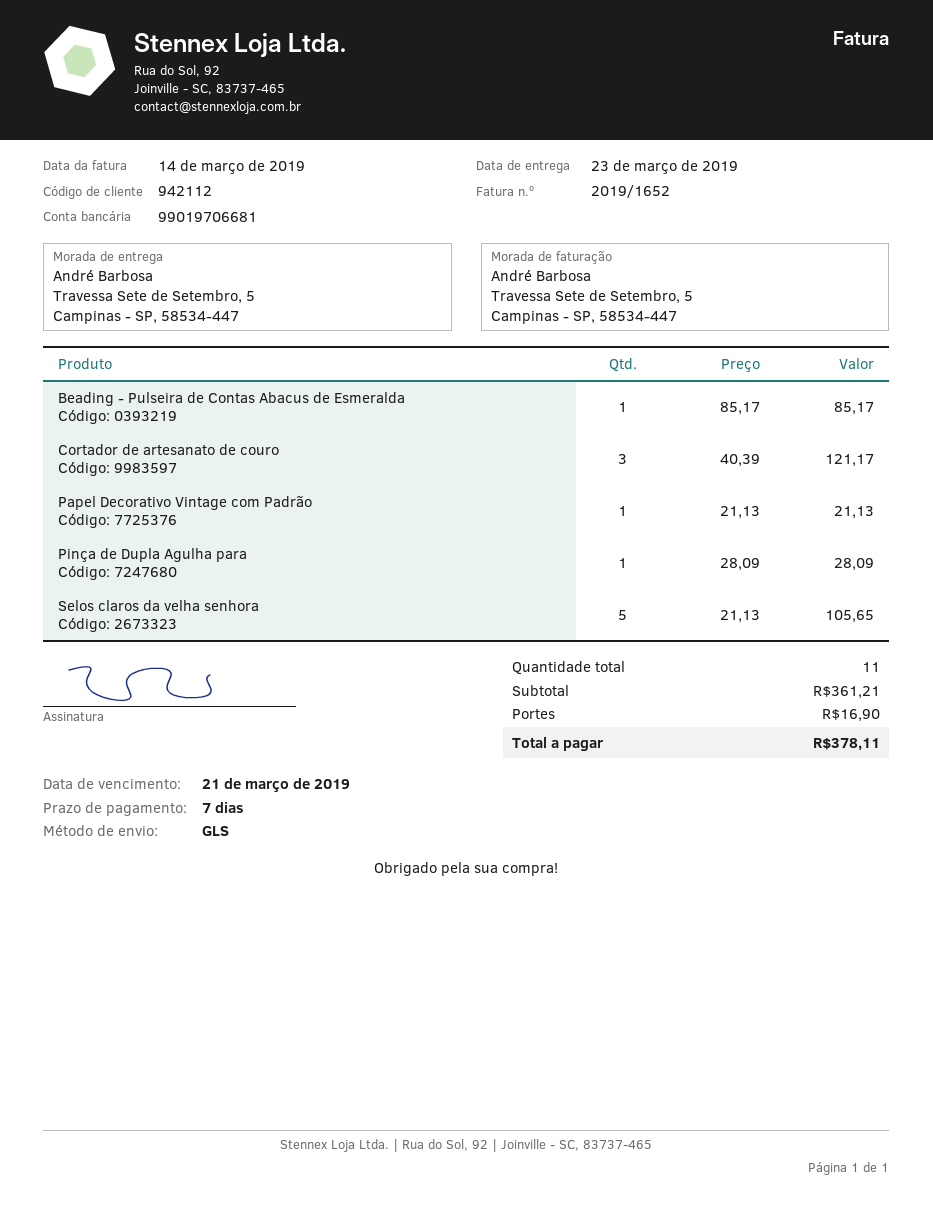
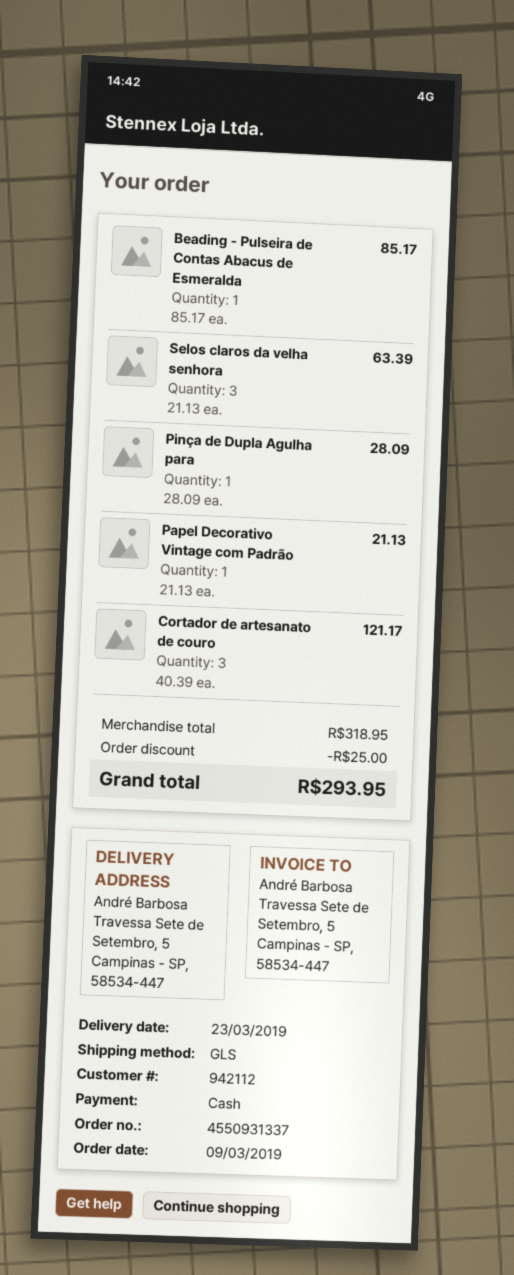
Selos claros da velha senhora: 5 x 21.13 = 105.65 -> 3 x 21.13 = 63.39
subtotal: 361.21 -> 318.95
discount: none -> 25.00
shipping: 16.90 -> none
total: 378.11 -> 293.95

